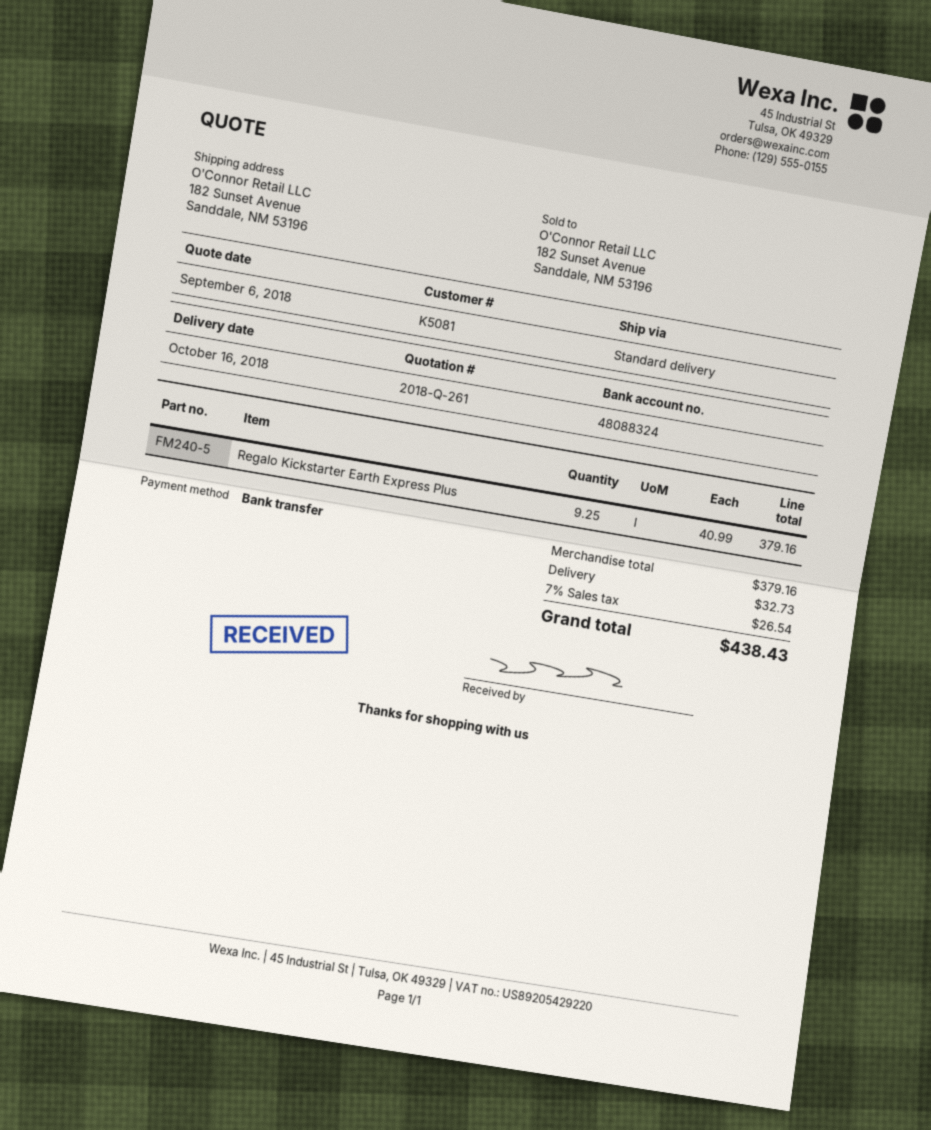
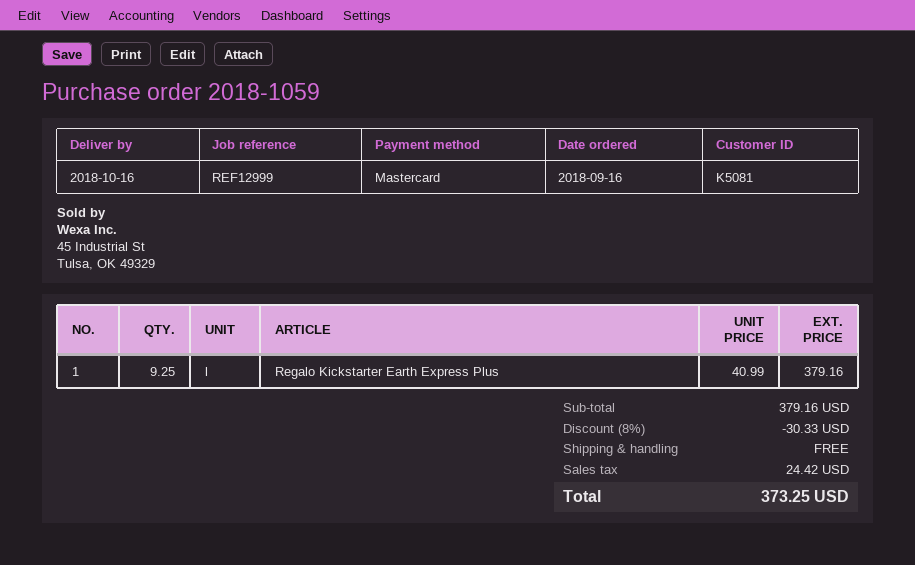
payment method: bank transfer -> Mastercard
discount: none -> 8% = 30.33
shipping: 32.73 -> 0.00
tax: 26.54 -> 24.42
total: 438.43 -> 373.25

